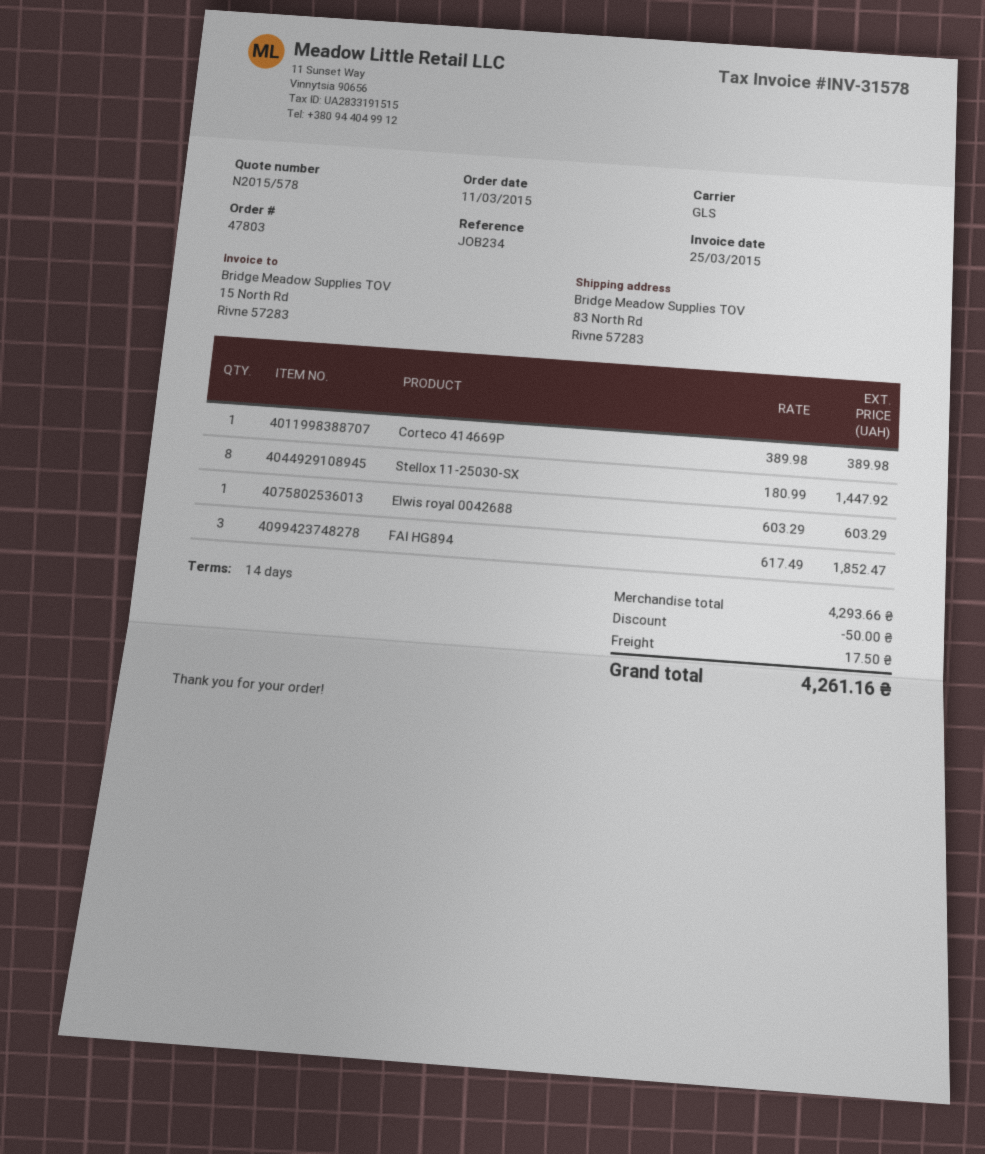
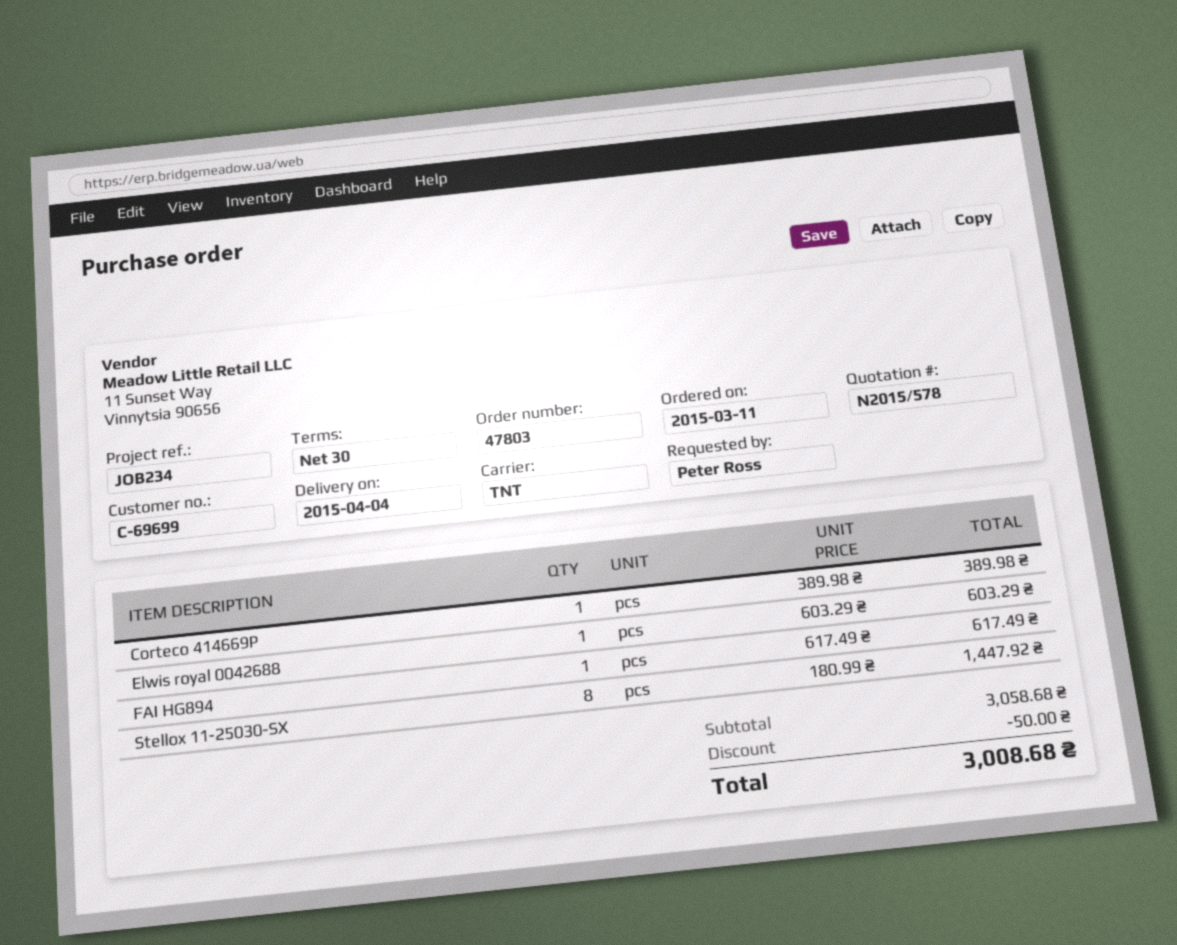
payment terms: 14 days -> 30 days
shipping method: GLS -> TNT
FAI HG894: 3 x 617.49 = 1852.47 -> 1 x 617.49 = 617.49
subtotal: 4293.66 -> 3058.68
shipping: 17.50 -> none
total: 4261.16 -> 3008.68

